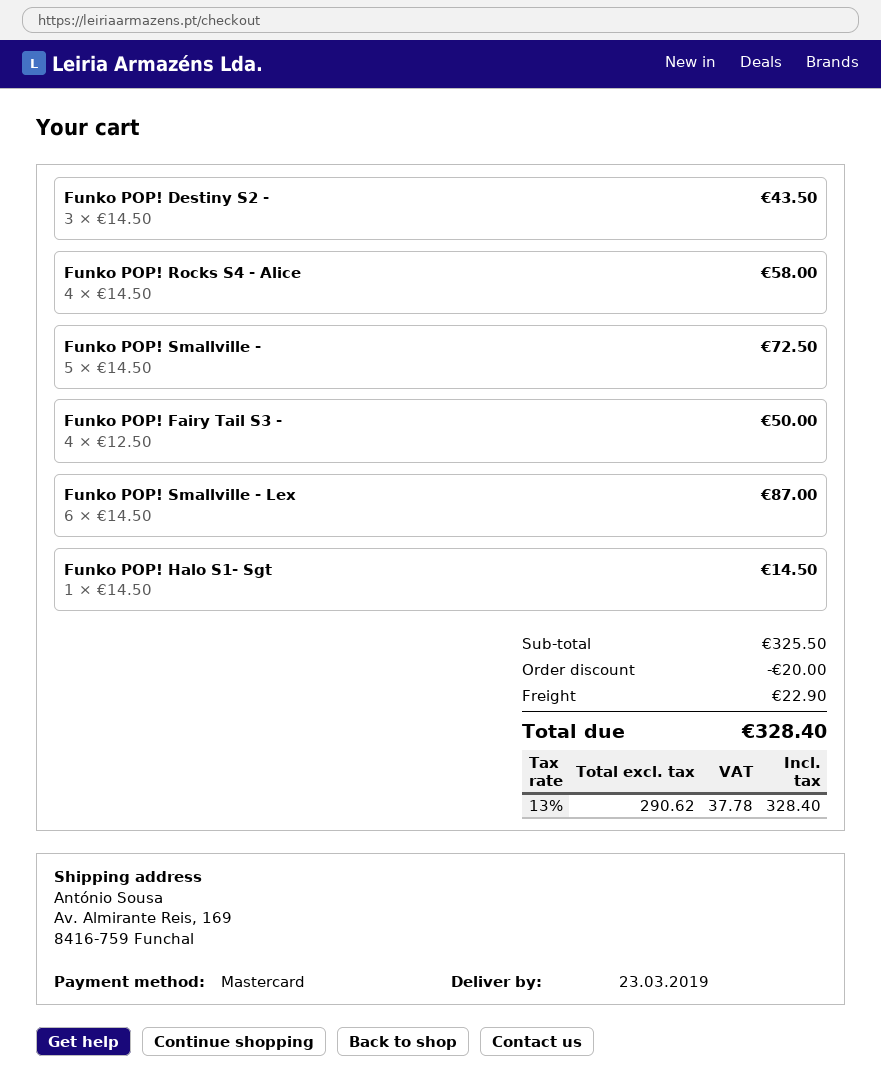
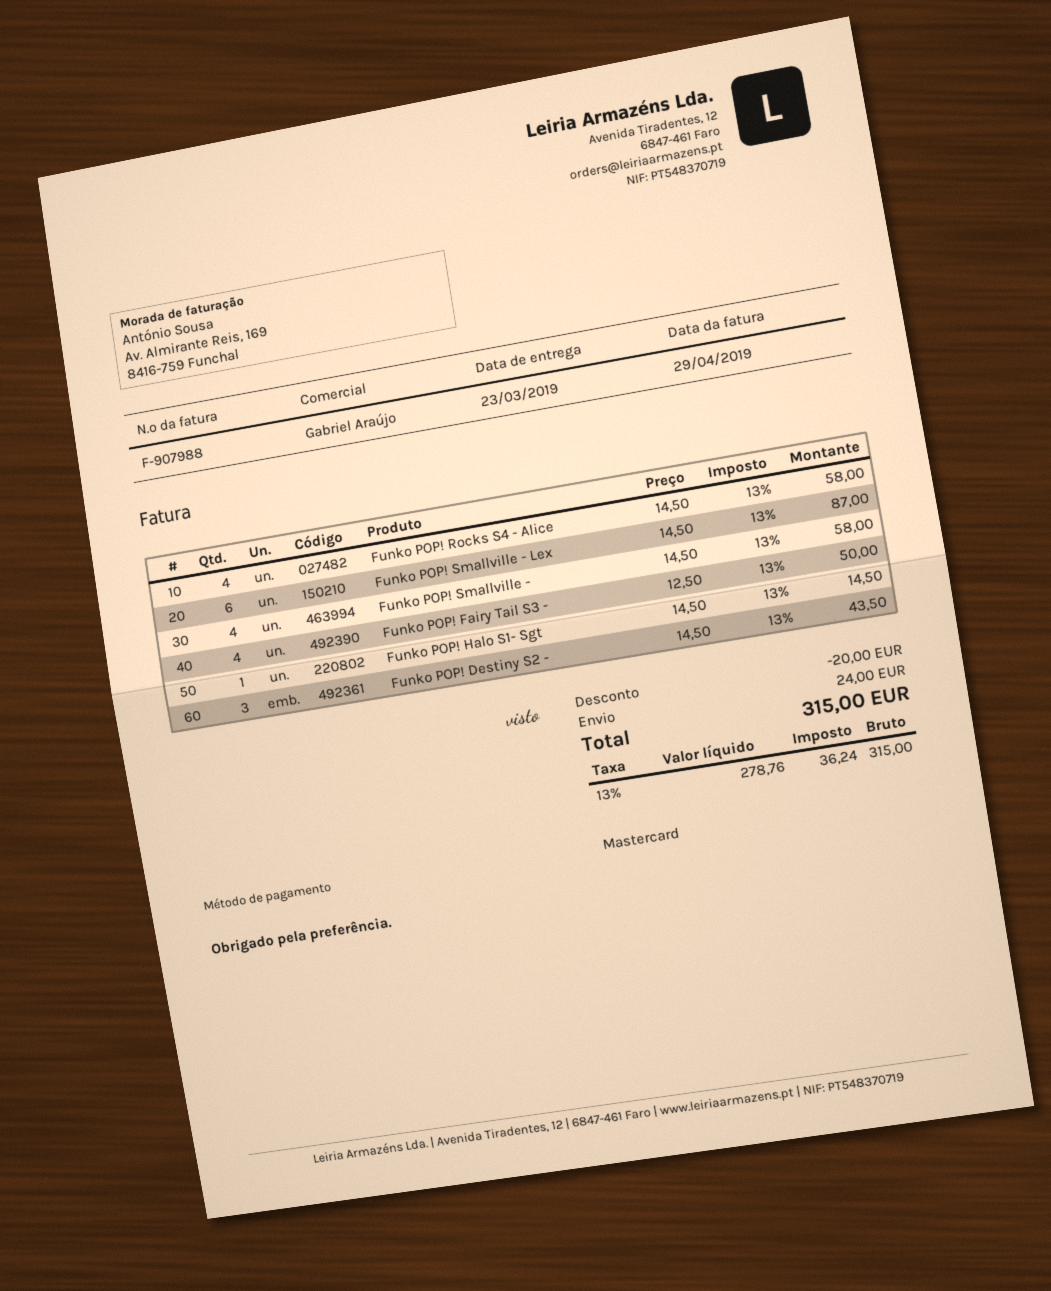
Funko POP! Smallville -: 5 x 14.50 = 72.50 -> 4 x 14.50 = 58.00
shipping: 22.90 -> 24.00
net: 290.62 -> 278.76
tax: 13% = 37.78 -> 13% = 36.24
total: 328.40 -> 315.00

